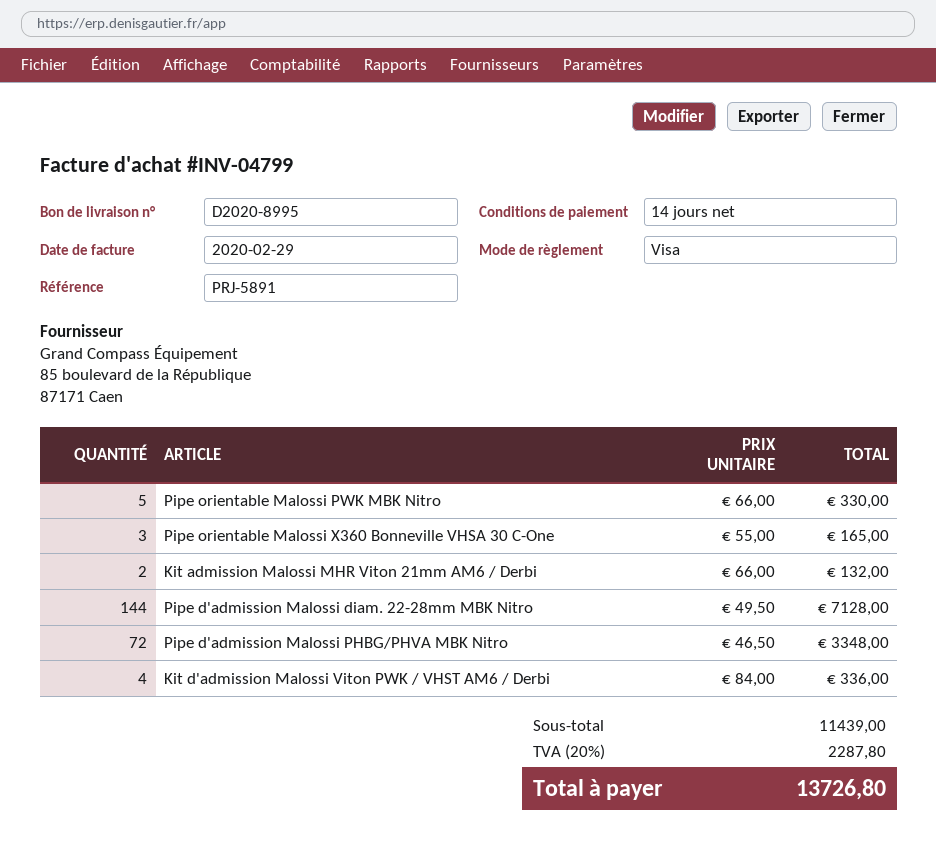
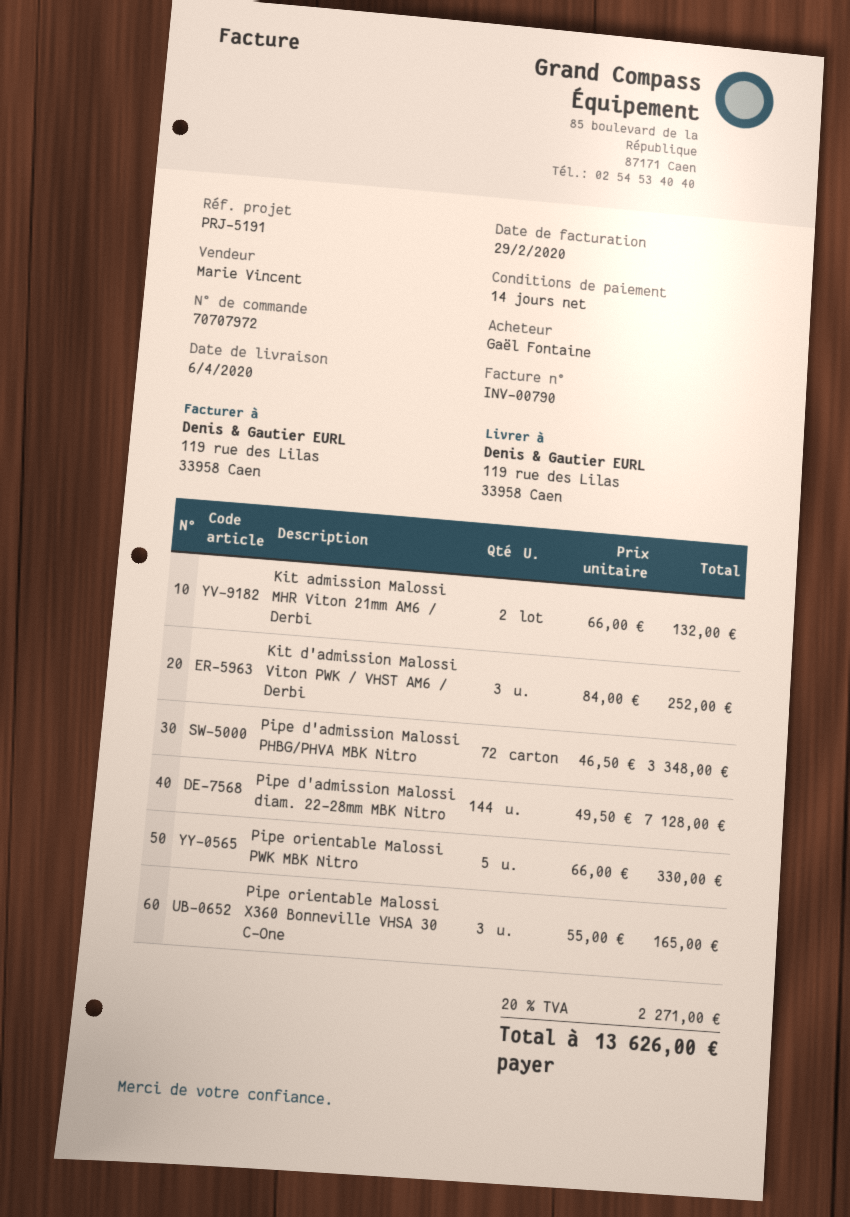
invoice number: INV-04799 -> INV-00790
reference: PRJ-5891 -> PRJ-5191
Kit d'admission Malossi Viton PWK / VHST AM6 / Derbi: 4 x 84.00 = 336.00 -> 3 x 84.00 = 252.00
tax: 20% = 2287.80 -> 20% = 2271.00
total: 13726.80 -> 13626.00

